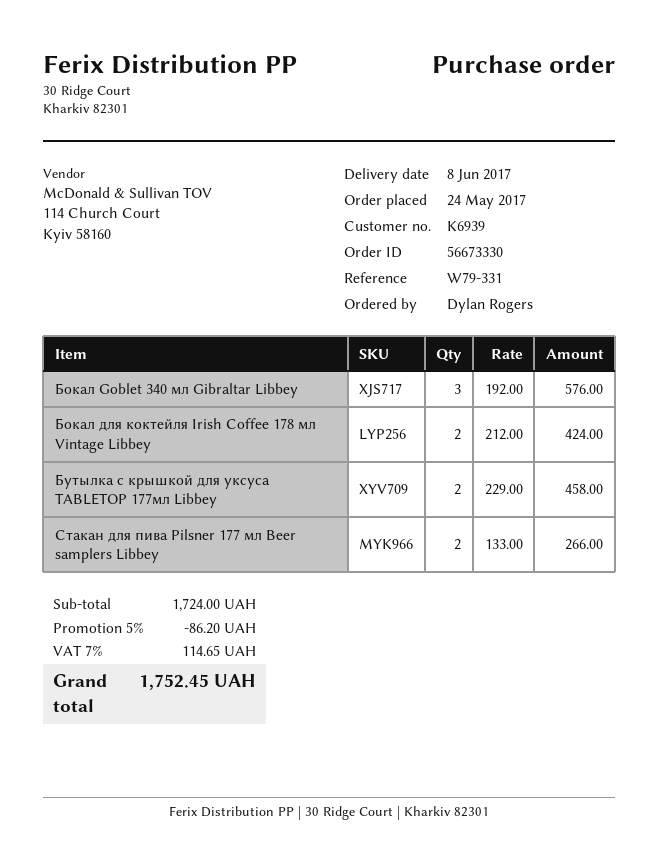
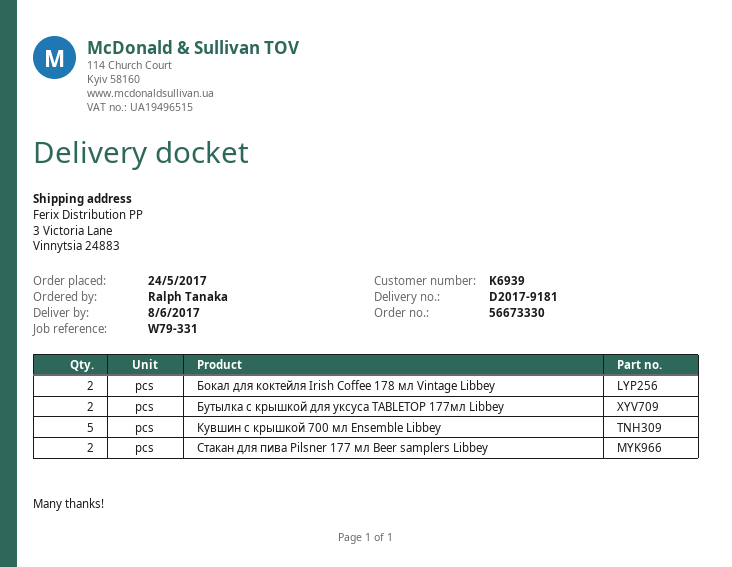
ordered by: Dylan Rogers -> Ralph Tanaka
Бокал Goblet 340 мл Gibraltar Libbey: 3 -> none
Кувшин с крышкой 700 мл Ensemble Libbey: none -> 5

